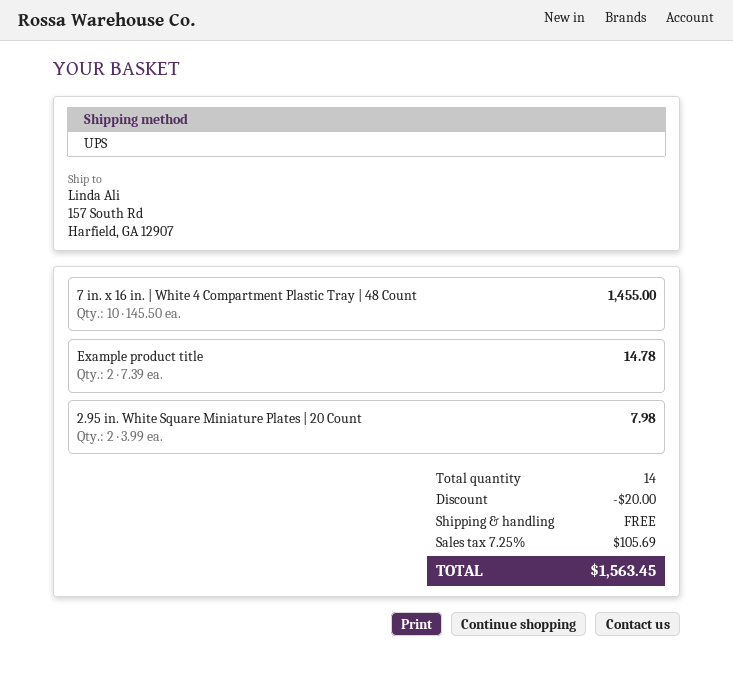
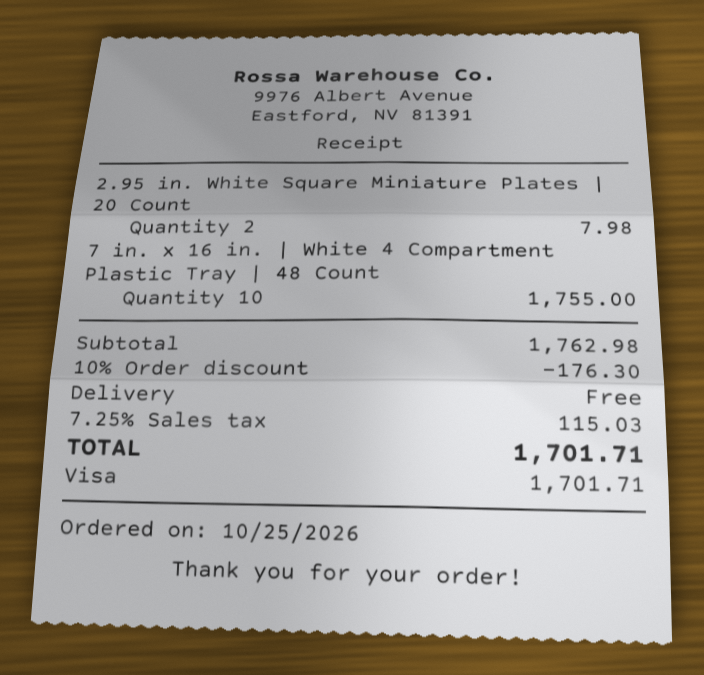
7 in. x 16 in. | White 4 Compartment Plastic Tray | 48 Count: 10 for 1455.00 -> 10 for 1755.00
Example product title: 2 for 14.78 -> none
discount: 20.00 -> 176.30
tax: 7.25% = 105.69 -> 7.25% = 115.03
total: 1563.45 -> 1701.71

